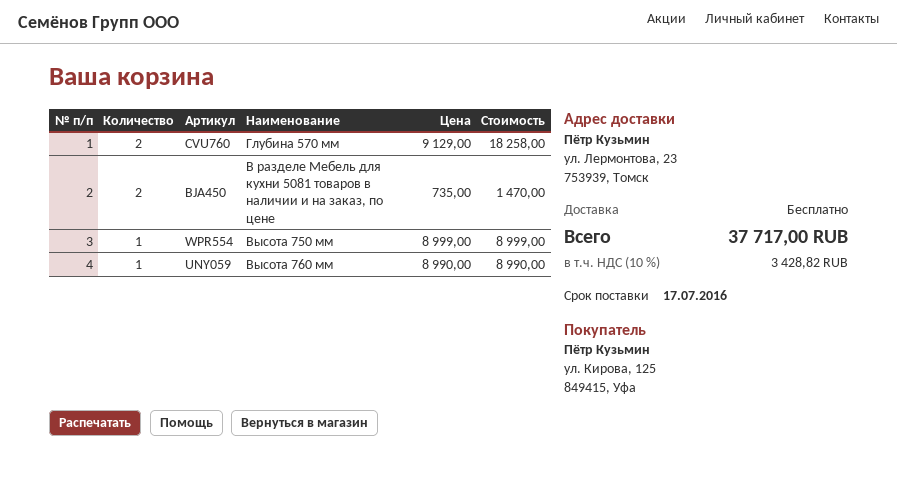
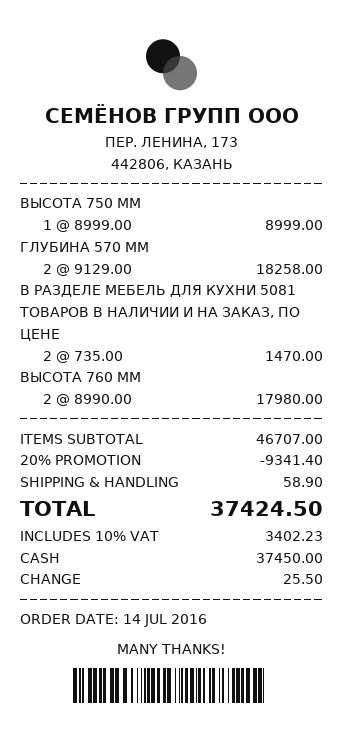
Высота 760 мм: 1 x 8990.00 = 8990.00 -> 2 x 8990.00 = 17980.00
discount: none -> 20% = 9341.40
shipping: 0.00 -> 58.90
tax: 10% = 3428.82 -> 10% = 3402.23
total: 37717.00 -> 37424.50

